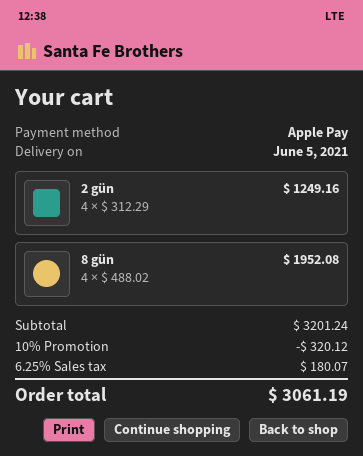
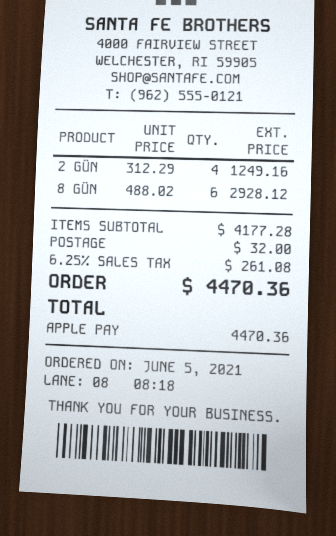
8 gün: 4 x 488.02 = 1952.08 -> 6 x 488.02 = 2928.12
subtotal: 3201.24 -> 4177.28
discount: 10% = 320.12 -> none
shipping: none -> 32.00
tax: 6.25% = 180.07 -> 6.25% = 261.08
total: 3061.19 -> 4470.36

